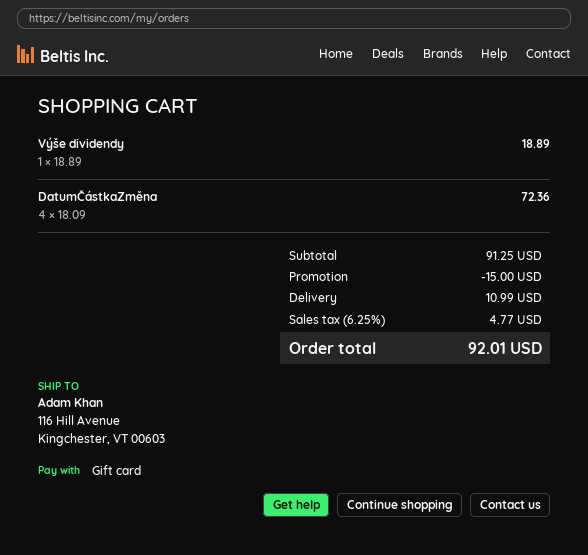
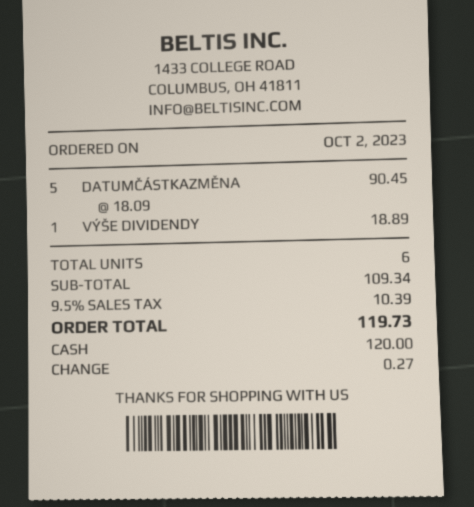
payment method: gift card -> cash
DatumČástkaZměna: 4 x 18.09 = 72.36 -> 5 x 18.09 = 90.45
subtotal: 91.25 -> 109.34
discount: 15.00 -> none
shipping: 10.99 -> none
tax: 6.25% = 4.77 -> 9.5% = 10.39
total: 92.01 -> 119.73

